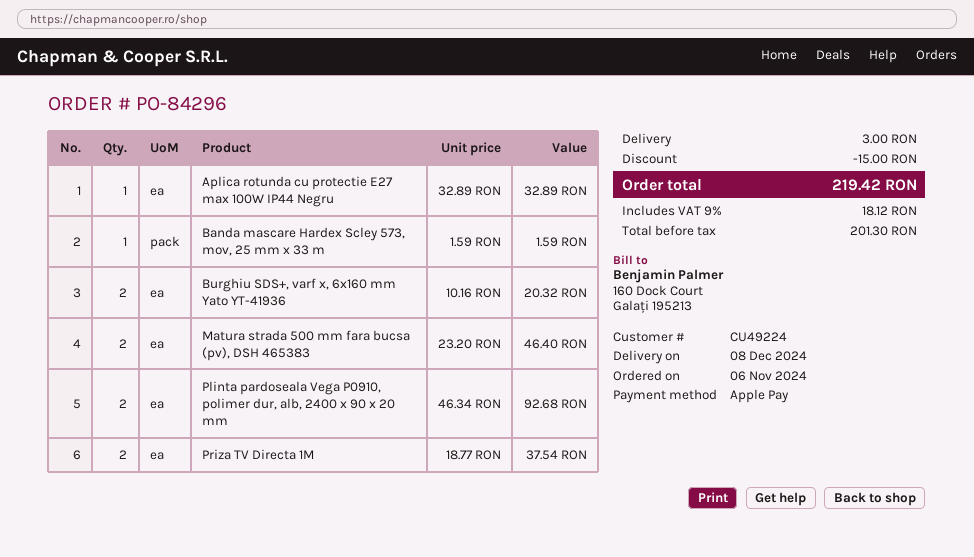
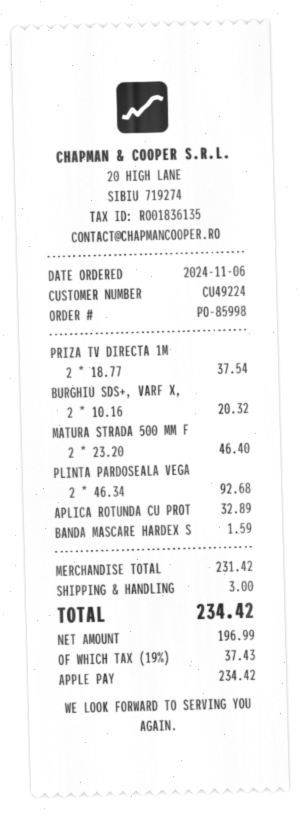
order number: PO-84296 -> PO-85998
discount: 15.00 -> none
net: 201.30 -> 196.99
tax: 9% = 18.12 -> 19% = 37.43
total: 219.42 -> 234.42

